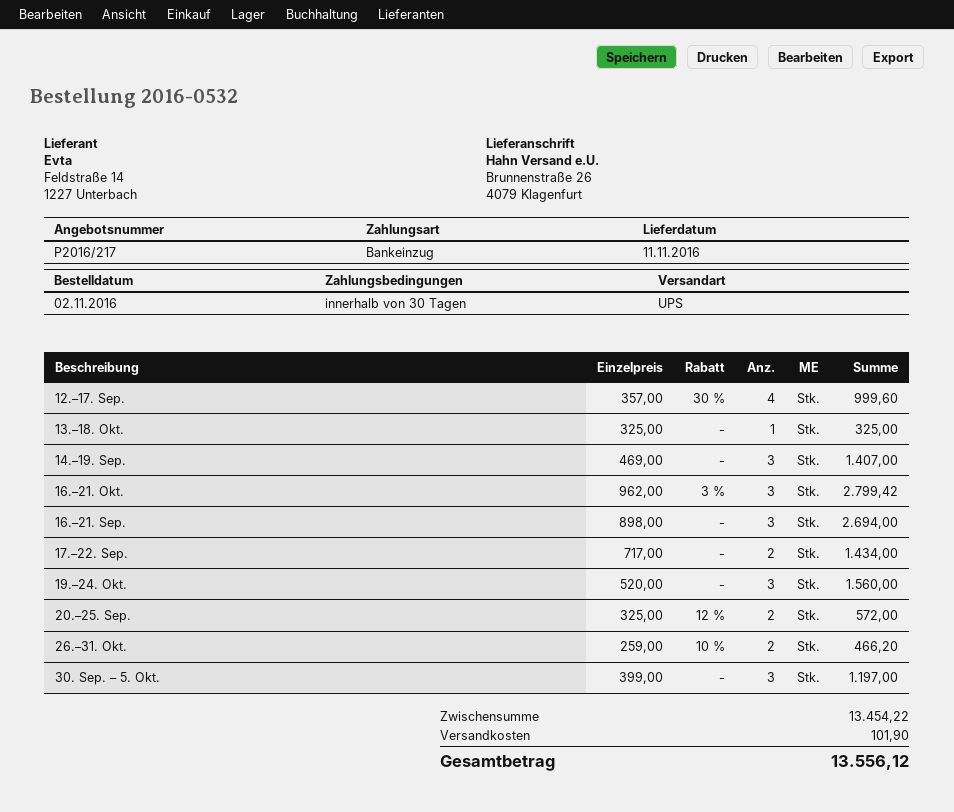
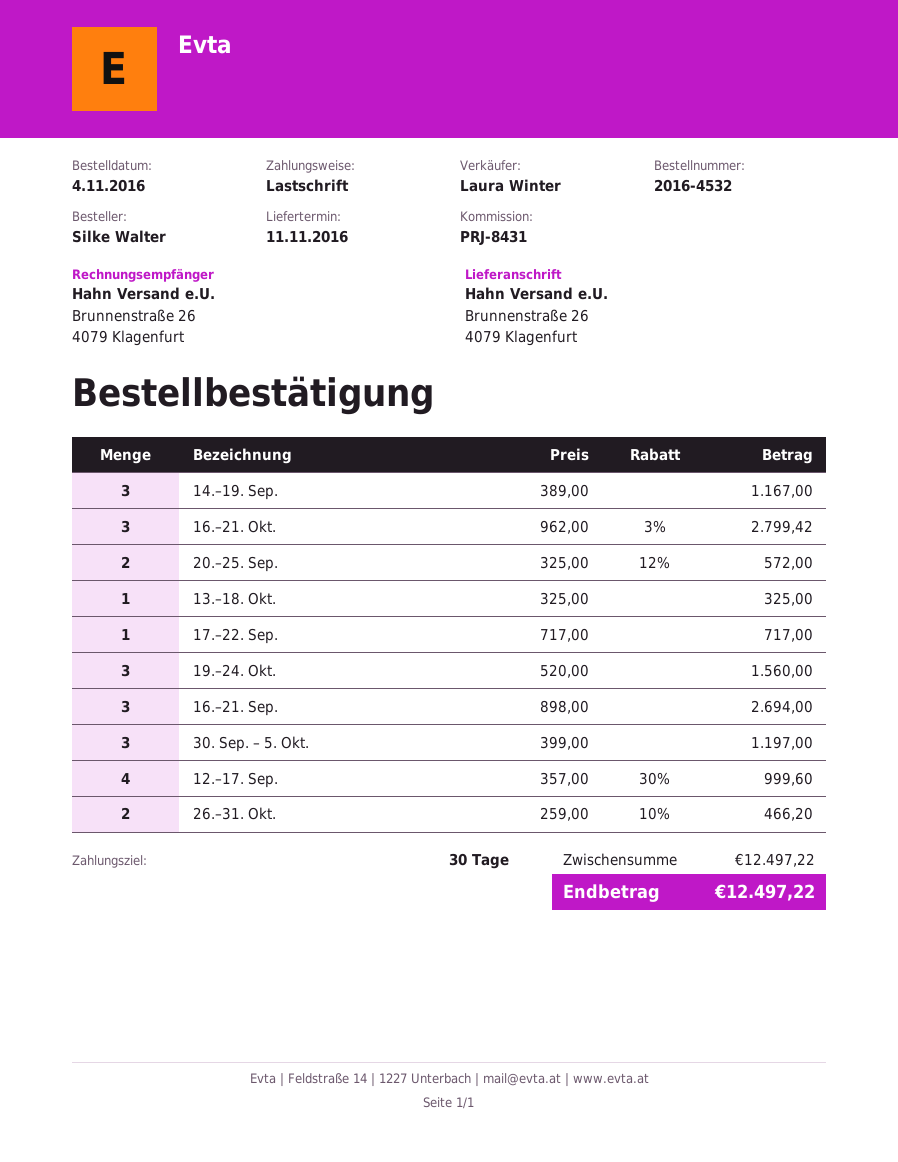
order number: 2016-0532 -> 2016-4532
order date: 2016-11-02 -> 2016-11-04
14.–19. Sep.: 3 x 469.00 = 1407.00 -> 3 x 389.00 = 1167.00
17.–22. Sep.: 2 x 717.00 = 1434.00 -> 1 x 717.00 = 717.00
subtotal: 13454.22 -> 12497.22
shipping: 101.90 -> none
total: 13556.12 -> 12497.22

